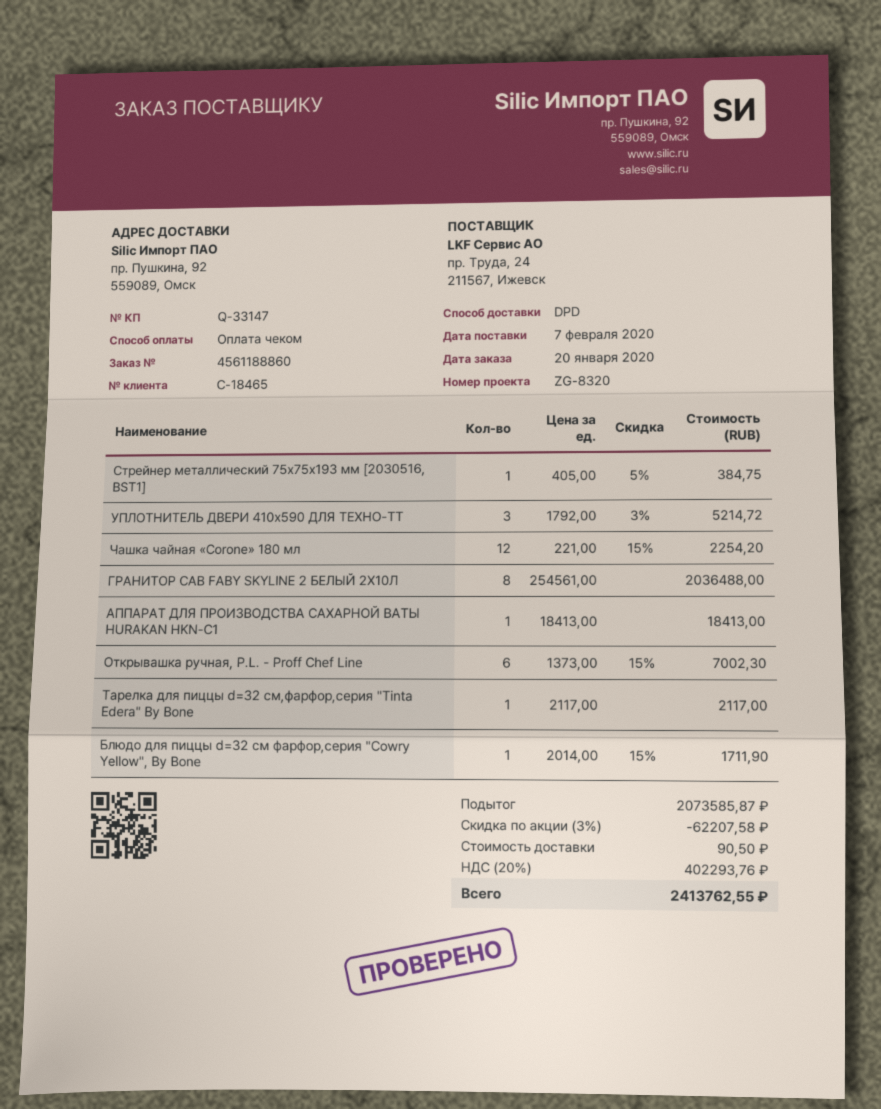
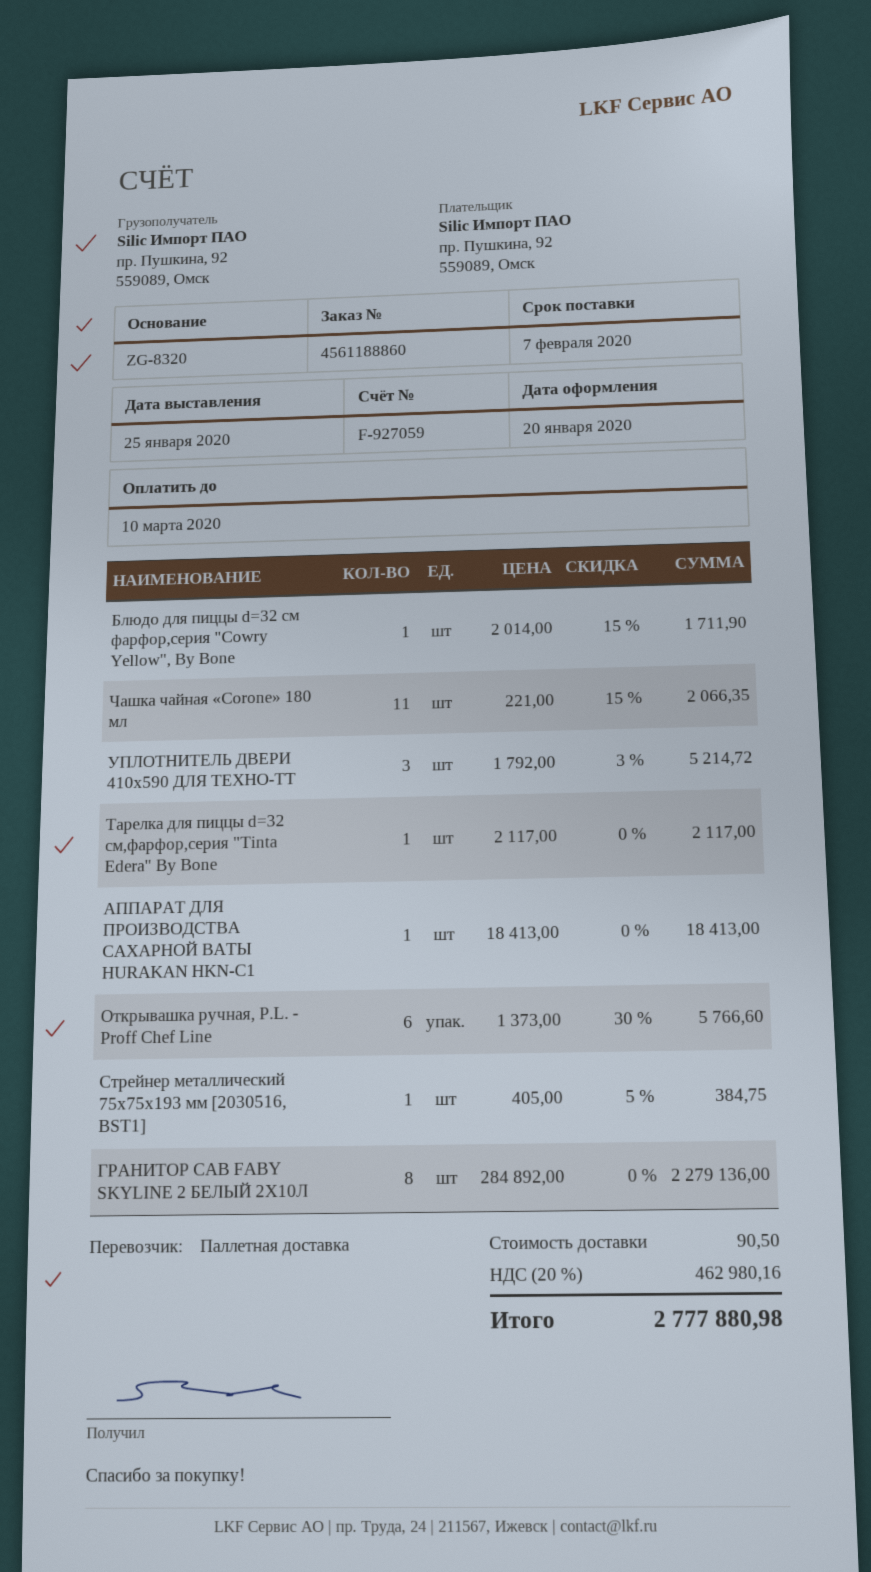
shipping method: DPD -> pallet freight
Чашка чайная «Corone» 180 мл: 12 x 221.00 - 15% = 2254.20 -> 11 x 221.00 - 15% = 2066.35
ГРАНИТОР CAB FABY SKYLINE 2 БЕЛЫЙ 2Х10Л: 8 x 254561.00 = 2036488.00 -> 8 x 284892.00 = 2279136.00
Открывашка ручная, P.L. - Proff Chef Line: 6 x 1373.00 - 15% = 7002.30 -> 6 x 1373.00 - 30% = 5766.60
discount: 3% = 62207.58 -> none
tax: 20% = 402293.76 -> 20% = 462980.16
total: 2413762.55 -> 2777880.98

